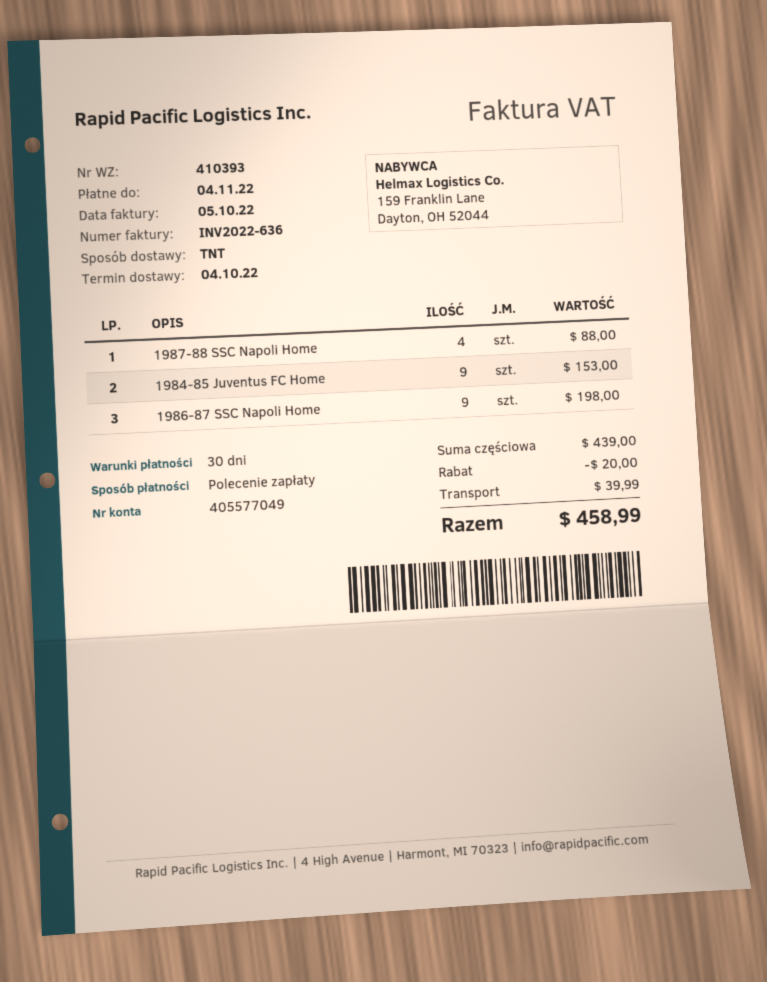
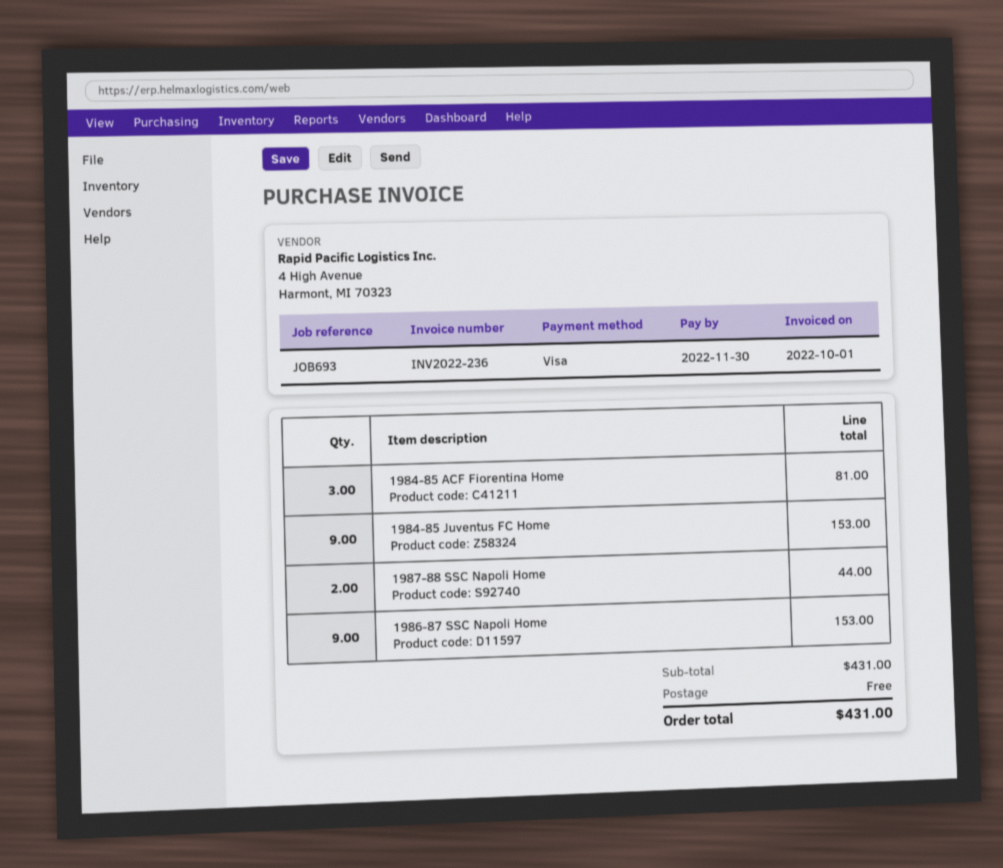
invoice number: INV2022-636 -> INV2022-236
invoice date: 2022-10-05 -> 2022-10-01
due date: 2022-11-04 -> 2022-11-30
payment method: direct debit -> Visa
1987-88 SSC Napoli Home: 4 for 88.00 -> 2 for 44.00
1986-87 SSC Napoli Home: 9 for 198.00 -> 9 for 153.00
1984-85 ACF Fiorentina Home: none -> 3 for 81.00
subtotal: 439.00 -> 431.00
discount: 20.00 -> none
shipping: 39.99 -> 0.00
total: 458.99 -> 431.00

